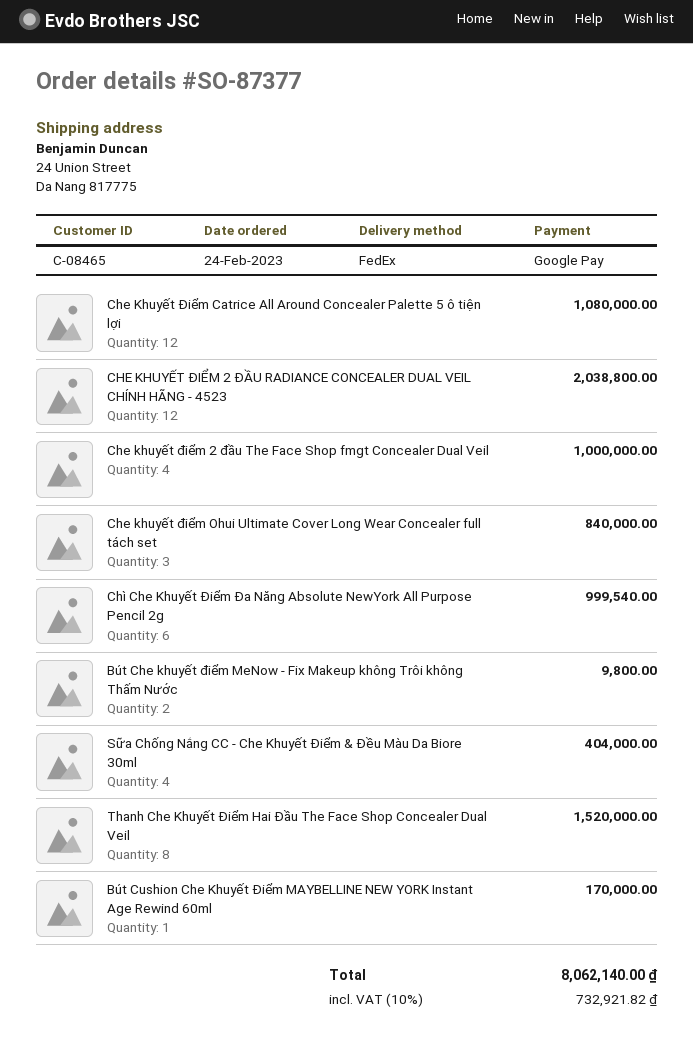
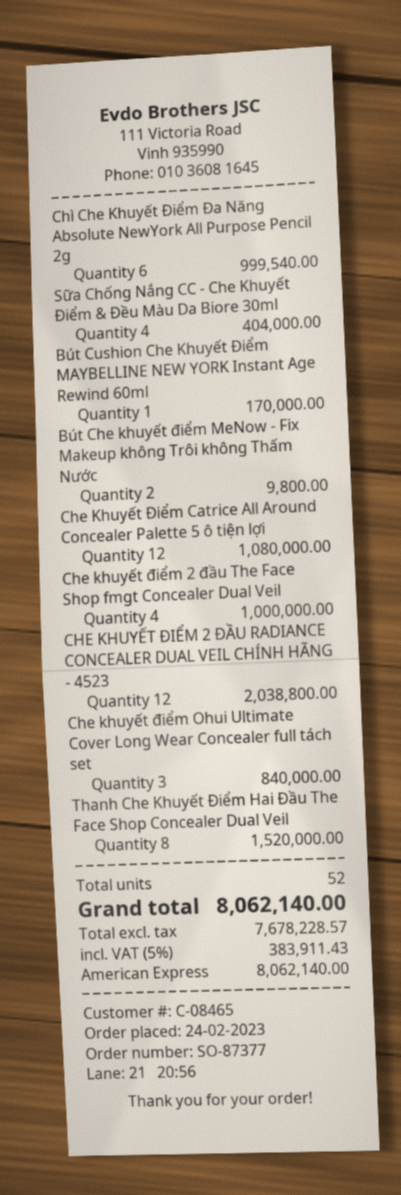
payment method: Google Pay -> American Express
tax: 10% = 732921.82 -> 5% = 383911.43

